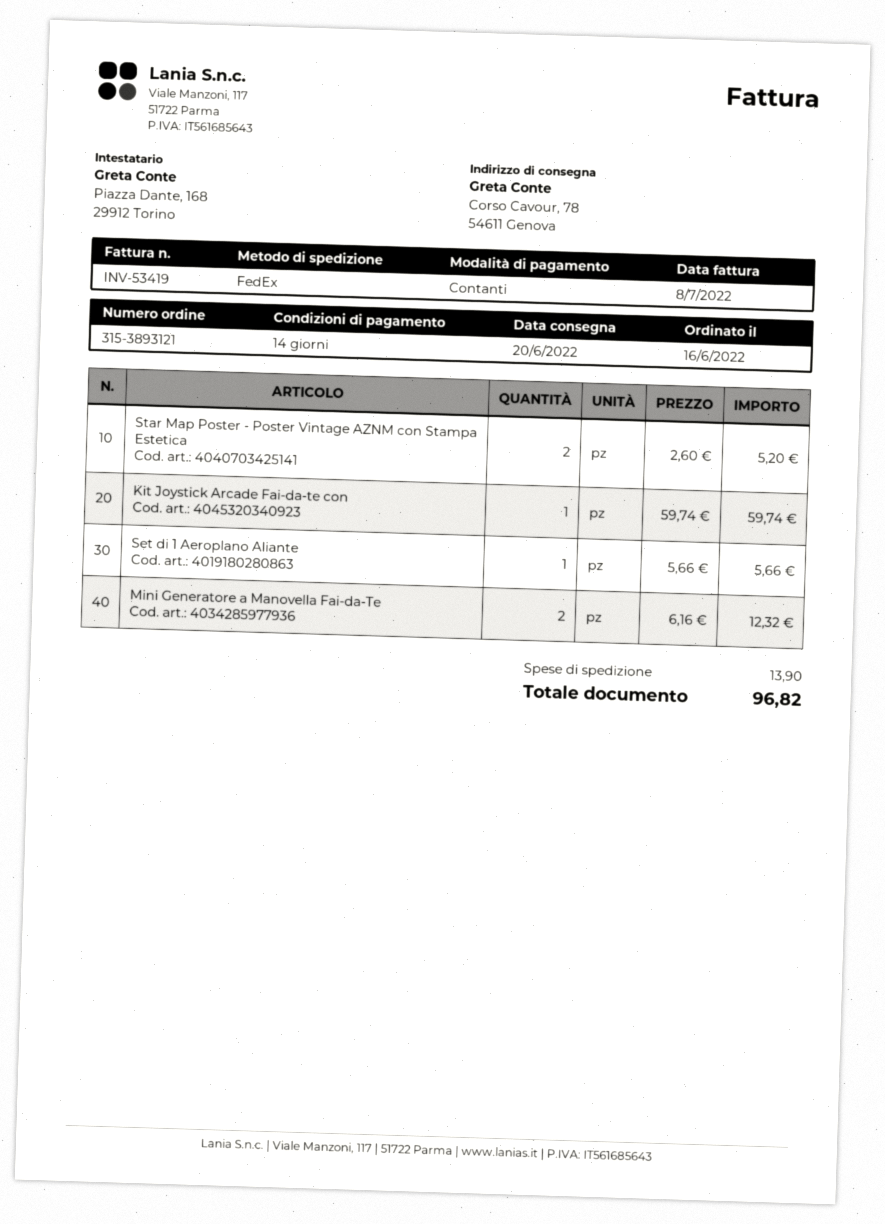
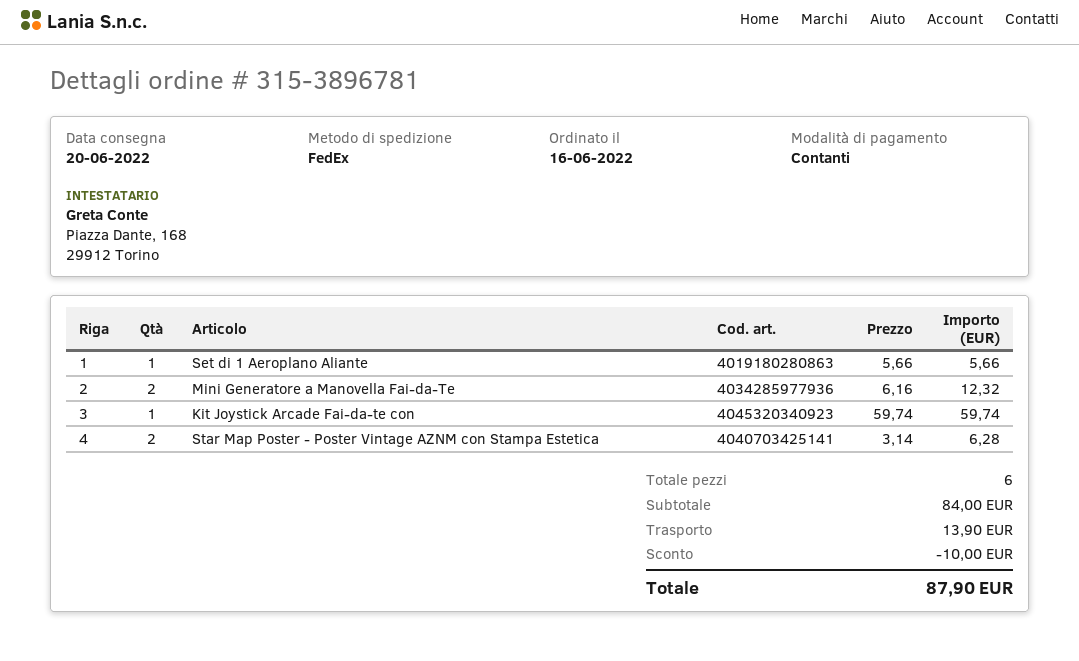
order number: 315-3893121 -> 315-3896781
Star Map Poster - Poster Vintage AZNM con Stampa Estetica: 2 x 2.60 = 5.20 -> 2 x 3.14 = 6.28
discount: none -> 10.00
total: 96.82 -> 87.90

